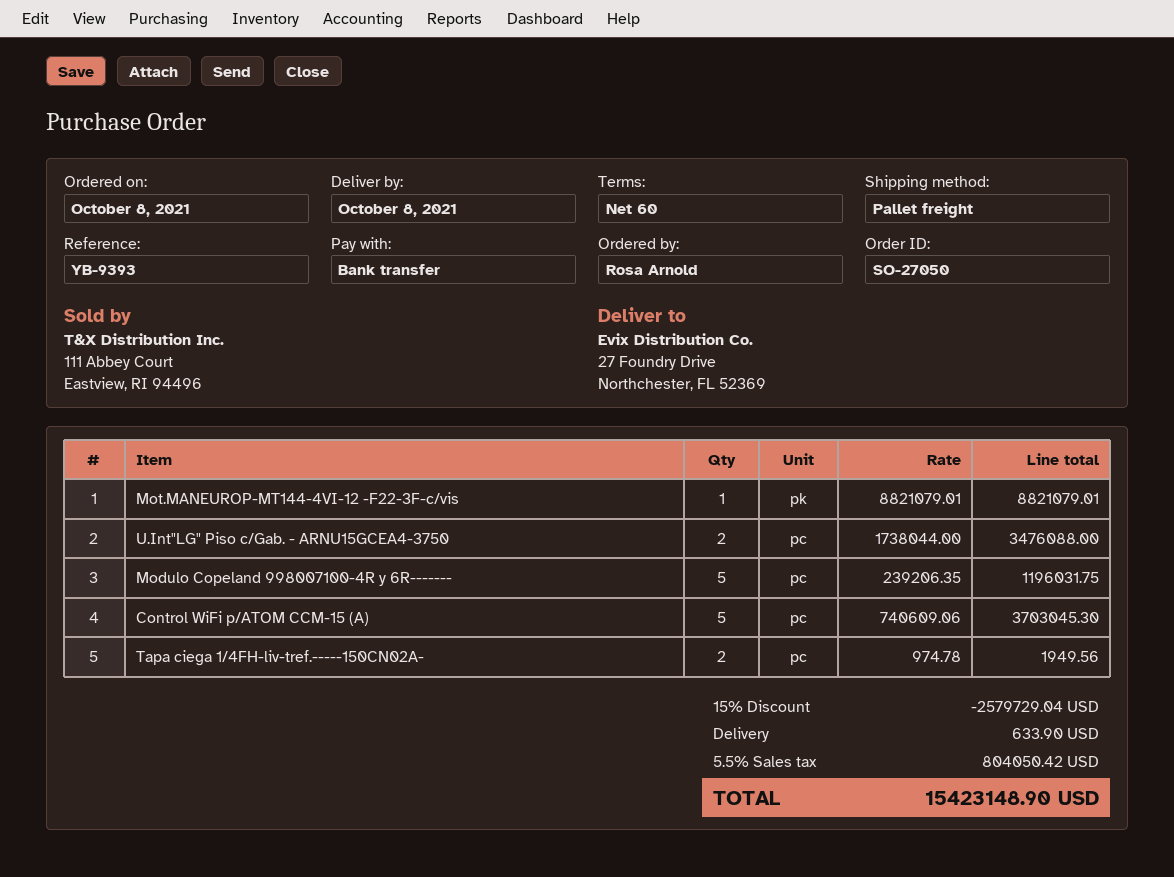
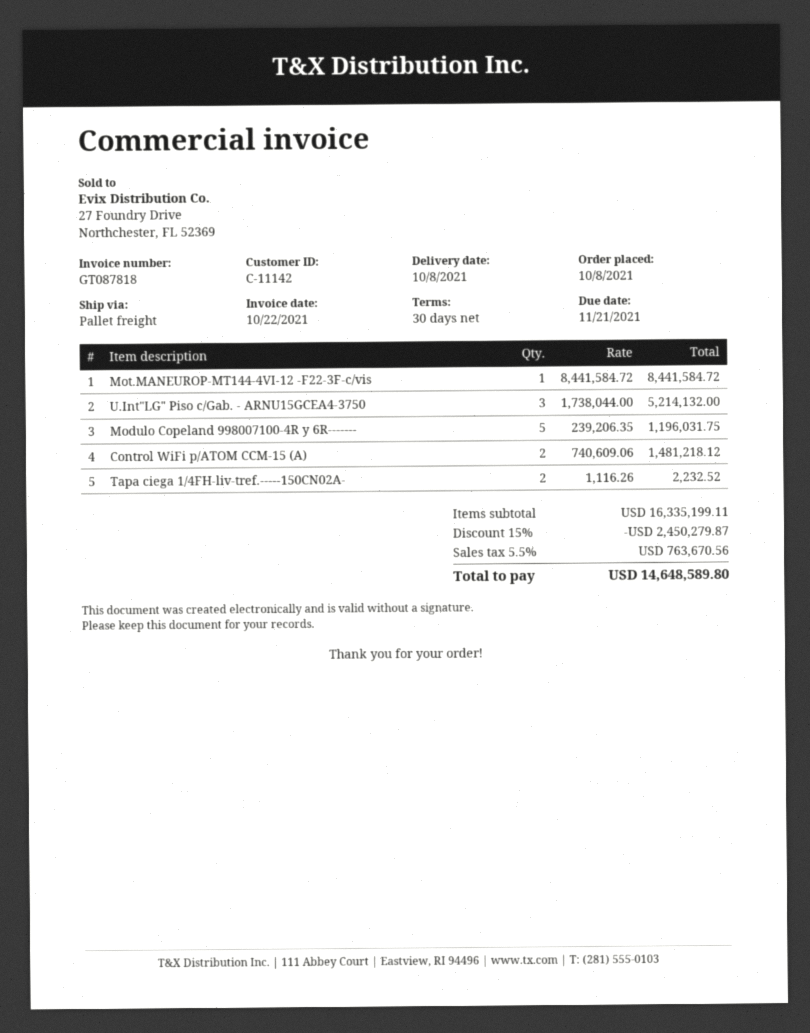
payment terms: 60 days -> 30 days
Mot.MANEUROP-MT144-4VI-12 -F22-3F-c/vis: 1 x 8821079.01 = 8821079.01 -> 1 x 8441584.72 = 8441584.72
U.Int"LG" Piso c/Gab. - ARNU15GCEA4-3750: 2 x 1738044.00 = 3476088.00 -> 3 x 1738044.00 = 5214132.00
Control WiFi p/ATOM CCM-15 (A): 5 x 740609.06 = 3703045.30 -> 2 x 740609.06 = 1481218.12
Tapa ciega 1/4FH-liv-tref.-----150CN02A-: 2 x 974.78 = 1949.56 -> 2 x 1116.26 = 2232.52
discount: 15% = 2579729.04 -> 15% = 2450279.87
shipping: 633.90 -> none
tax: 5.5% = 804050.42 -> 5.5% = 763670.56
total: 15423148.90 -> 14648589.80

